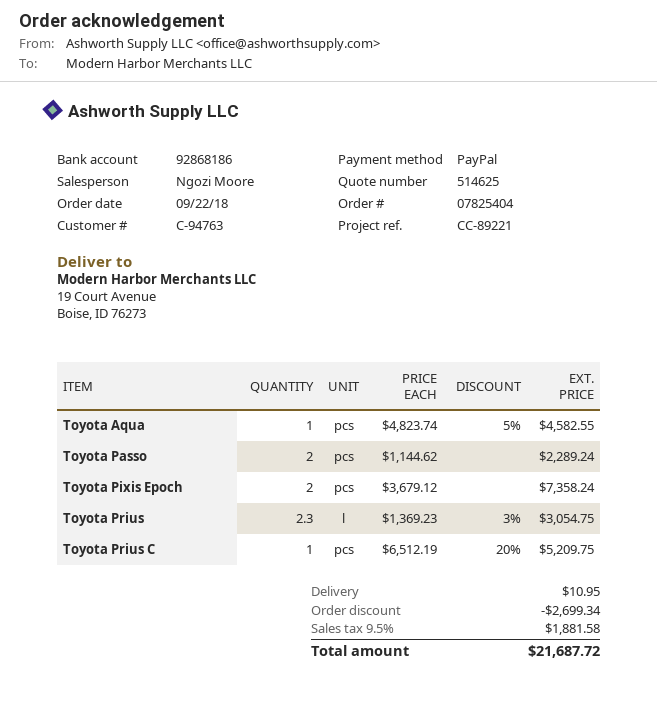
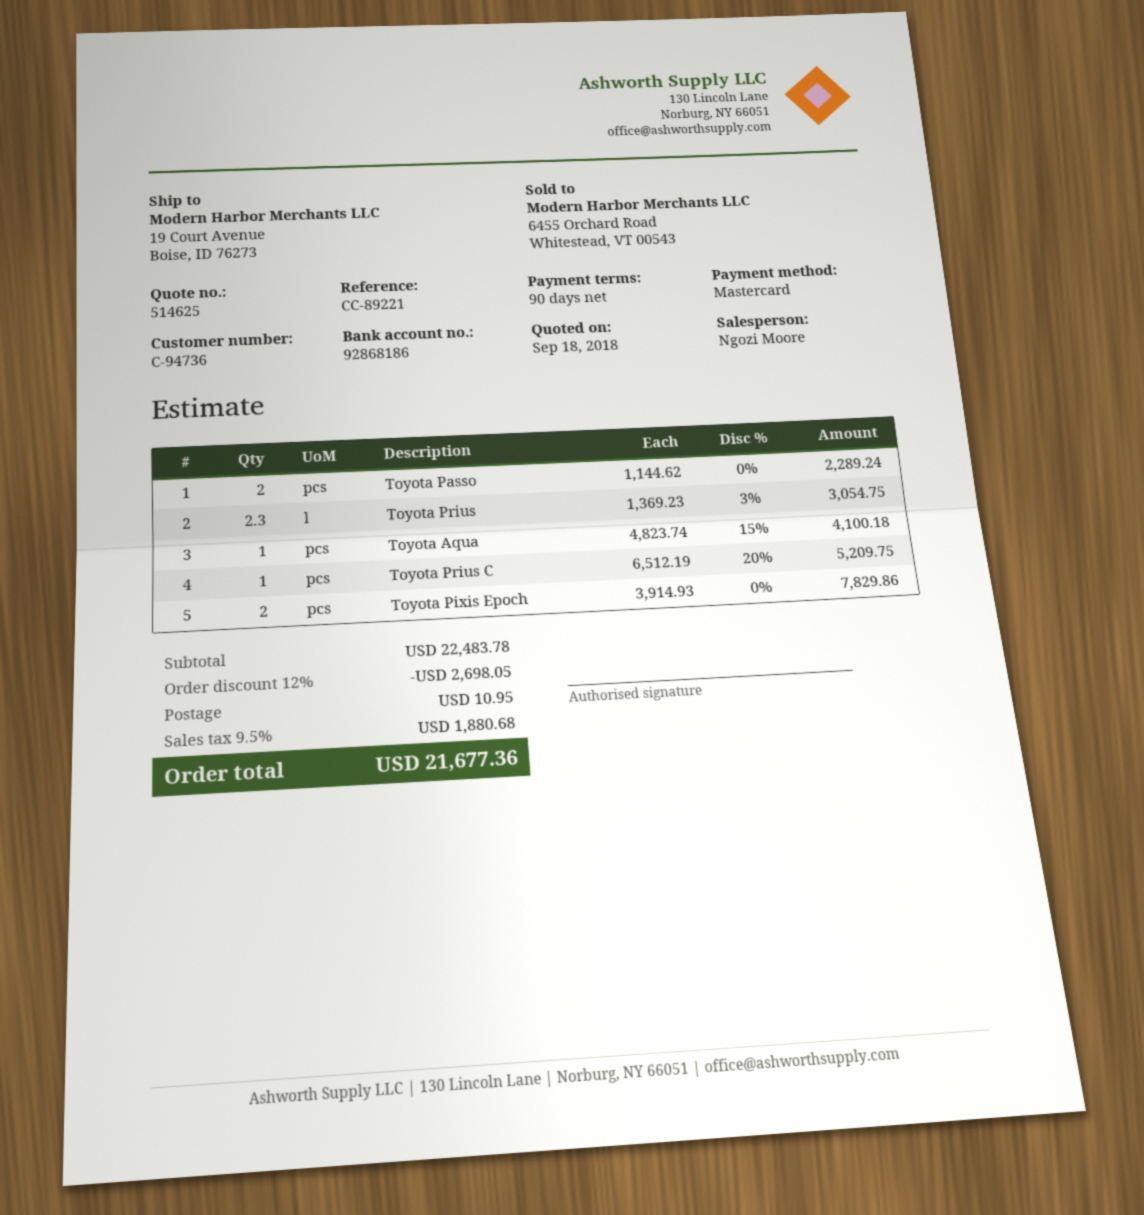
customer number: C-94763 -> C-94736
payment method: PayPal -> Mastercard
Toyota Aqua: 1 x 4823.74 - 5% = 4582.55 -> 1 x 4823.74 - 15% = 4100.18
Toyota Pixis Epoch: 2 x 3679.12 = 7358.24 -> 2 x 3914.93 = 7829.86
discount: 2699.34 -> 2698.05
tax: 9.5% = 1881.58 -> 9.5% = 1880.68
total: 21687.72 -> 21677.36

